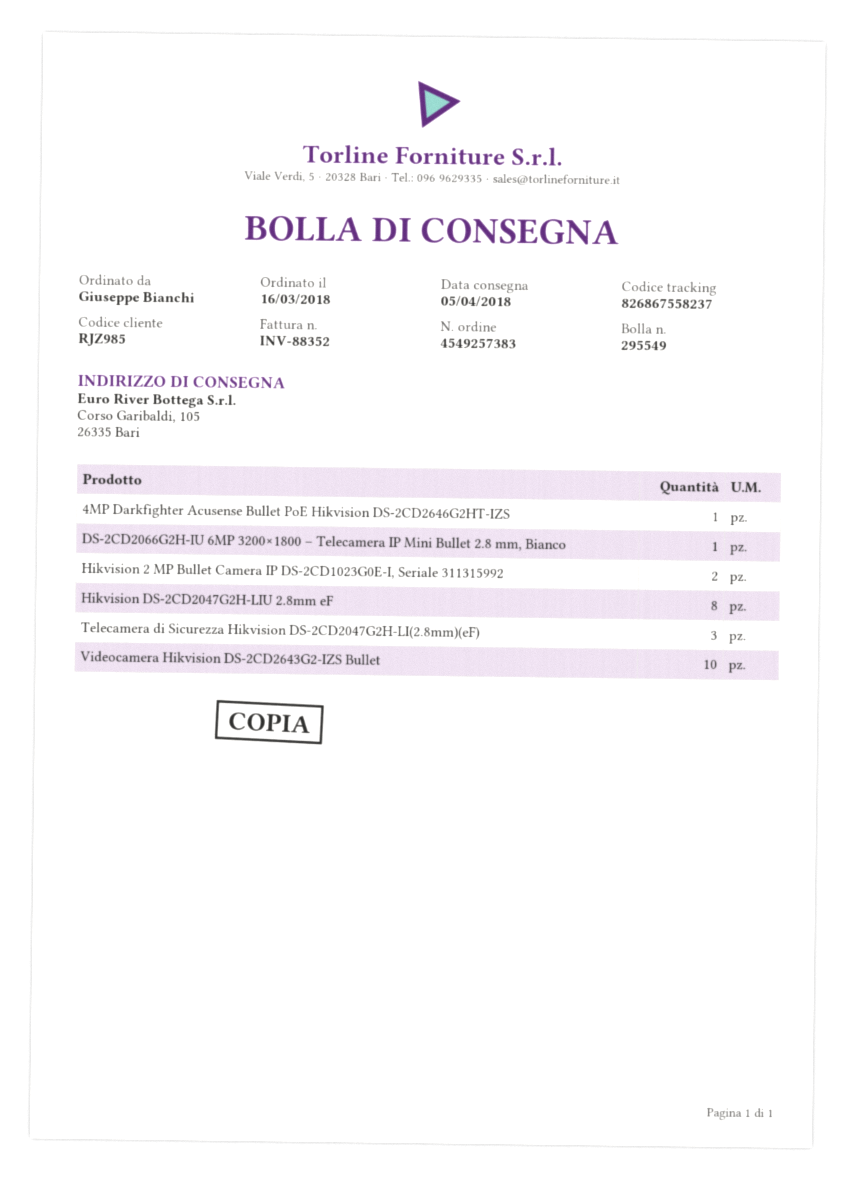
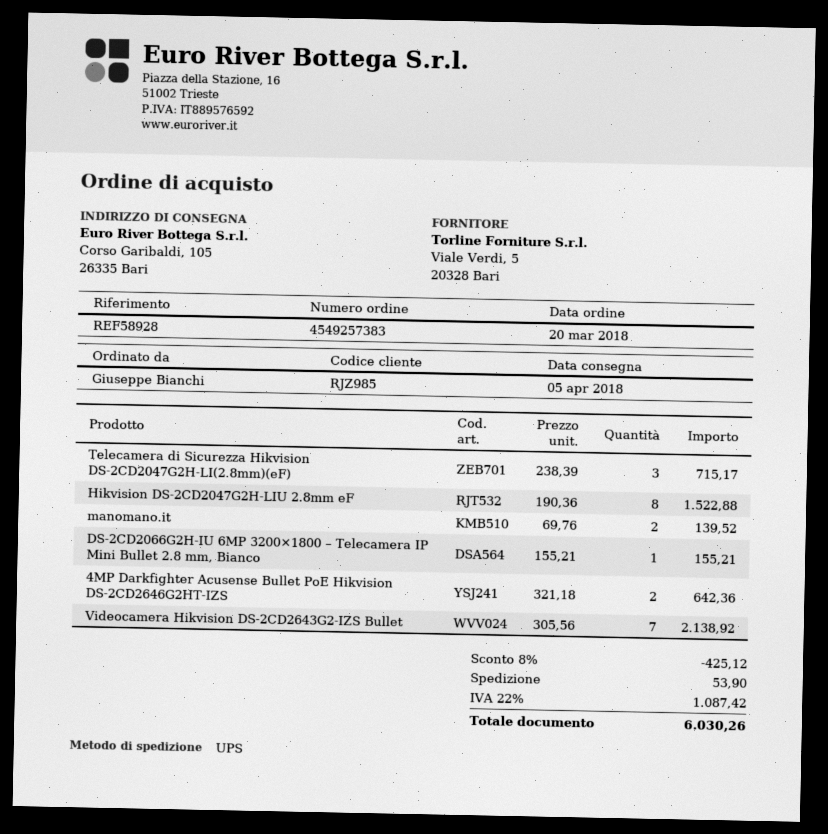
order date: 2018-03-16 -> 2018-03-20
4MP Darkfighter Acusense Bullet PoE Hikvision DS‑2CD2646G2HT‑IZS: 1 -> 2
Hikvision 2 MP Bullet Camera IP DS‑2CD1023G0E‑I, Seriale 311315992: 2 -> none
Videocamera Hikvision DS-2CD2643G2-IZS Bullet: 10 -> 7
manomano.it: none -> 2

